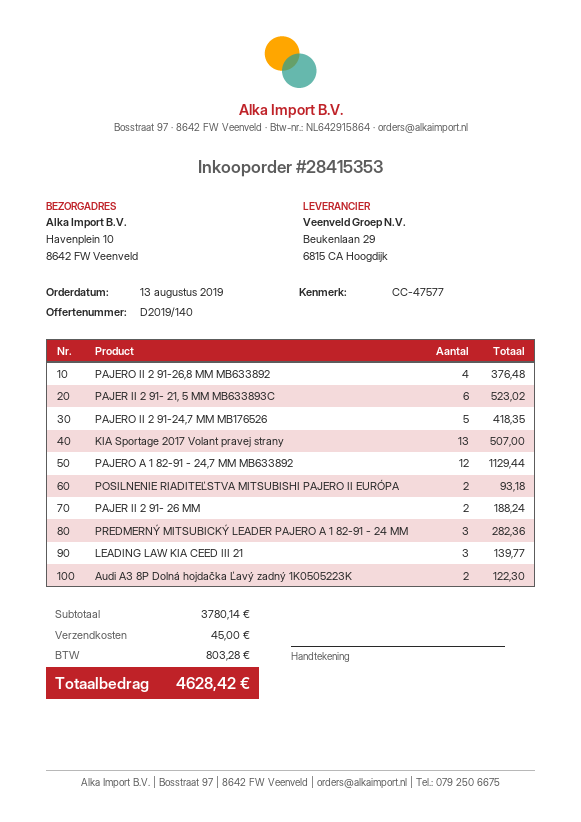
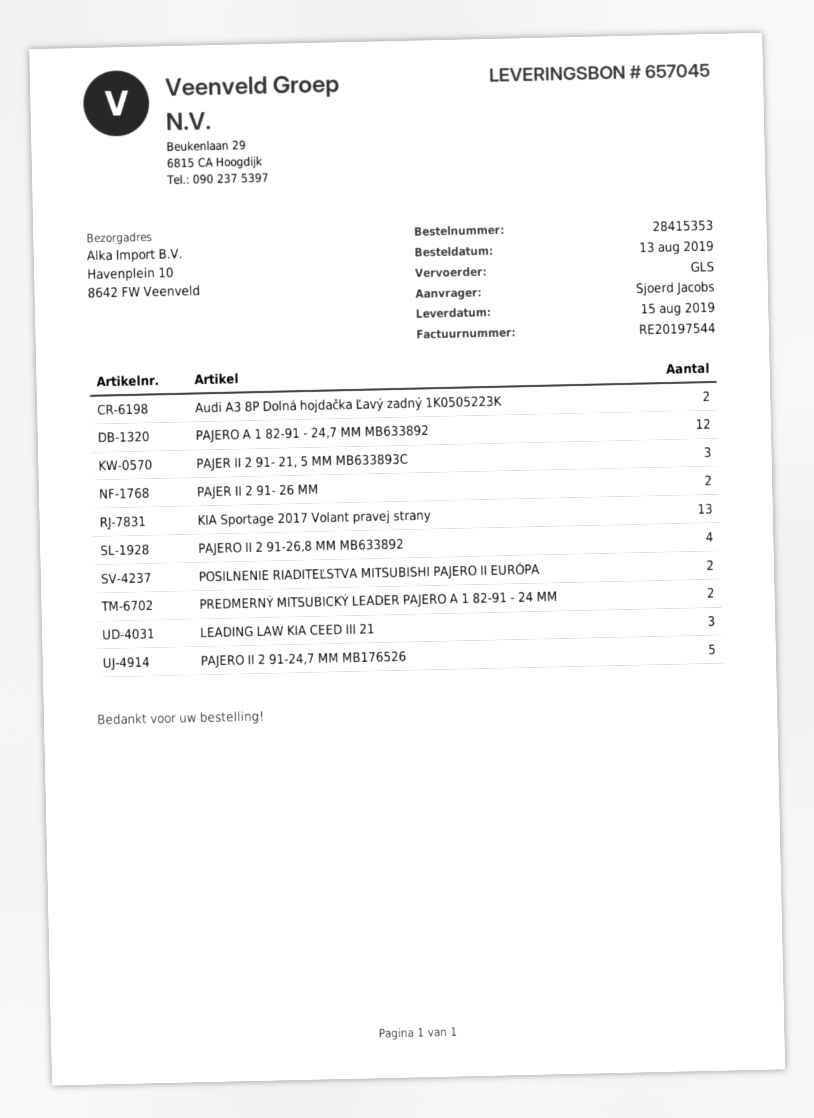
PAJER II 2 91- 21, 5 MM MB633893C: 6 -> 3
PREDMERNÝ MITSUBICKÝ LEADER PAJERO A 1 82-91 - 24 MM: 3 -> 2

